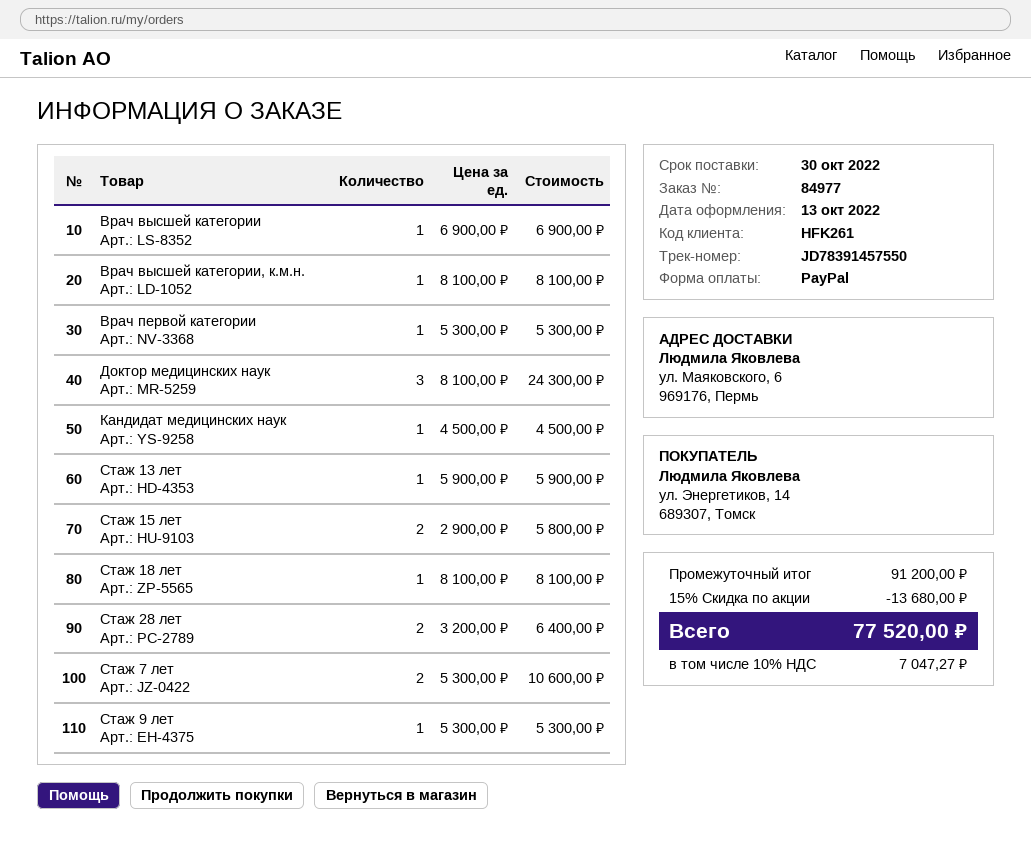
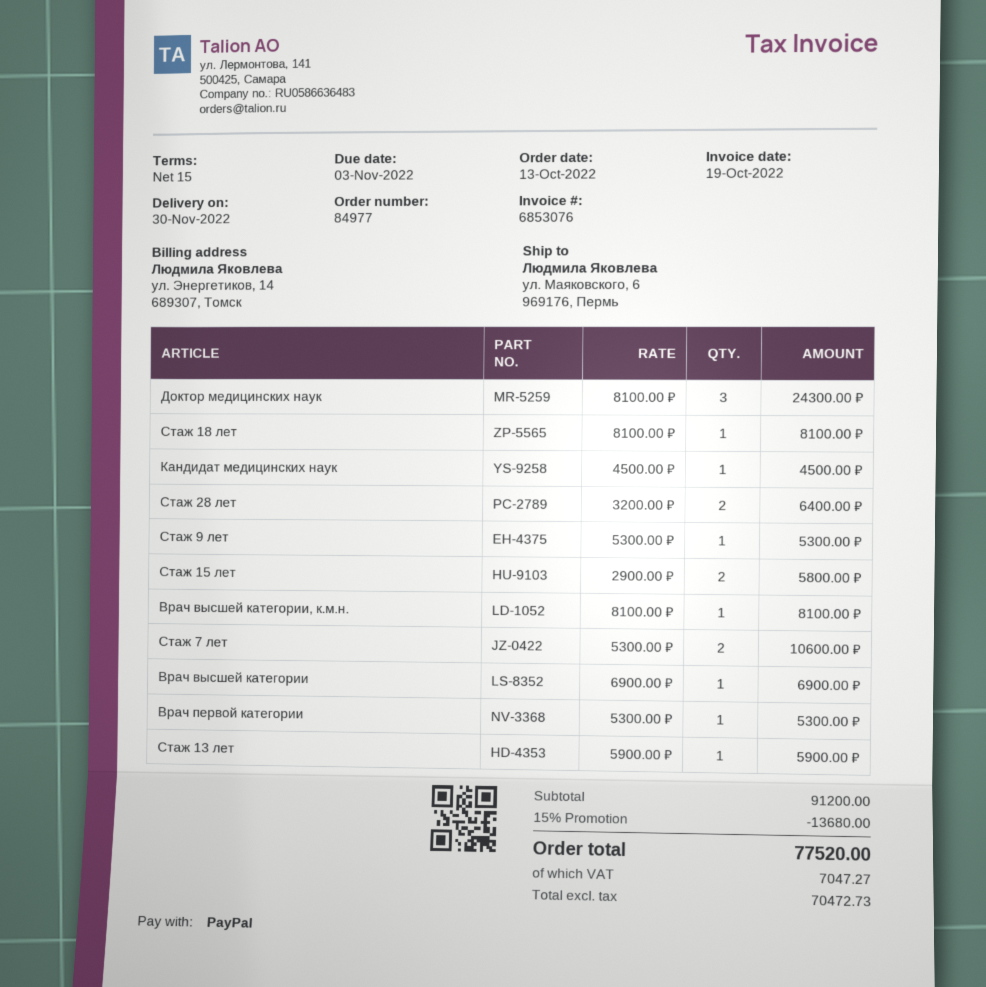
delivery date: 2022-10-30 -> 2022-11-30

